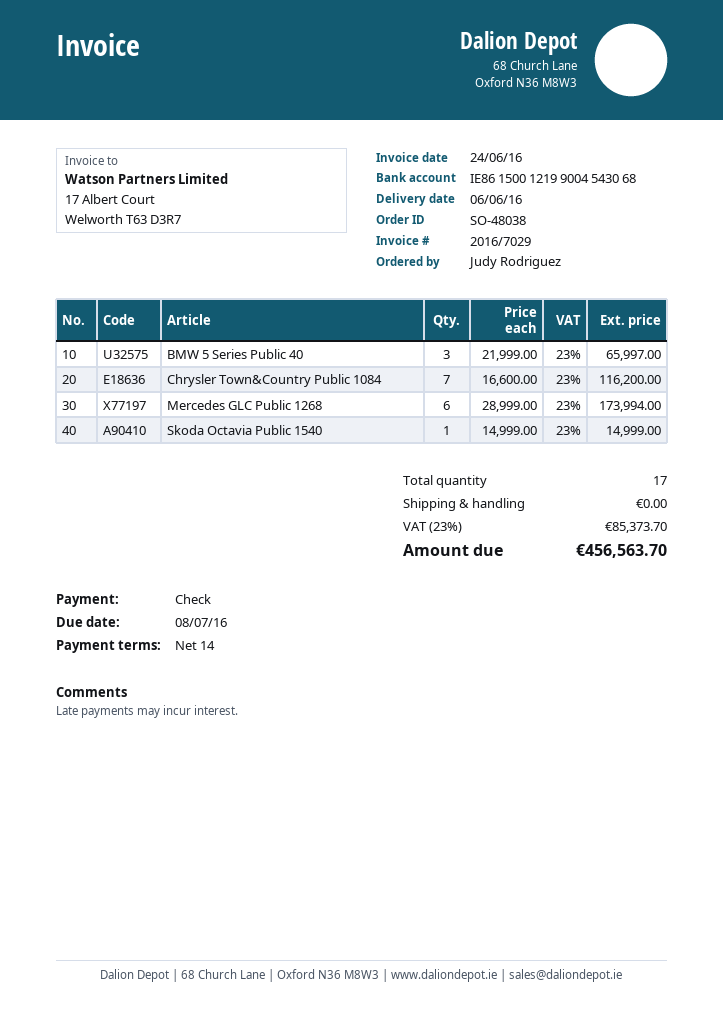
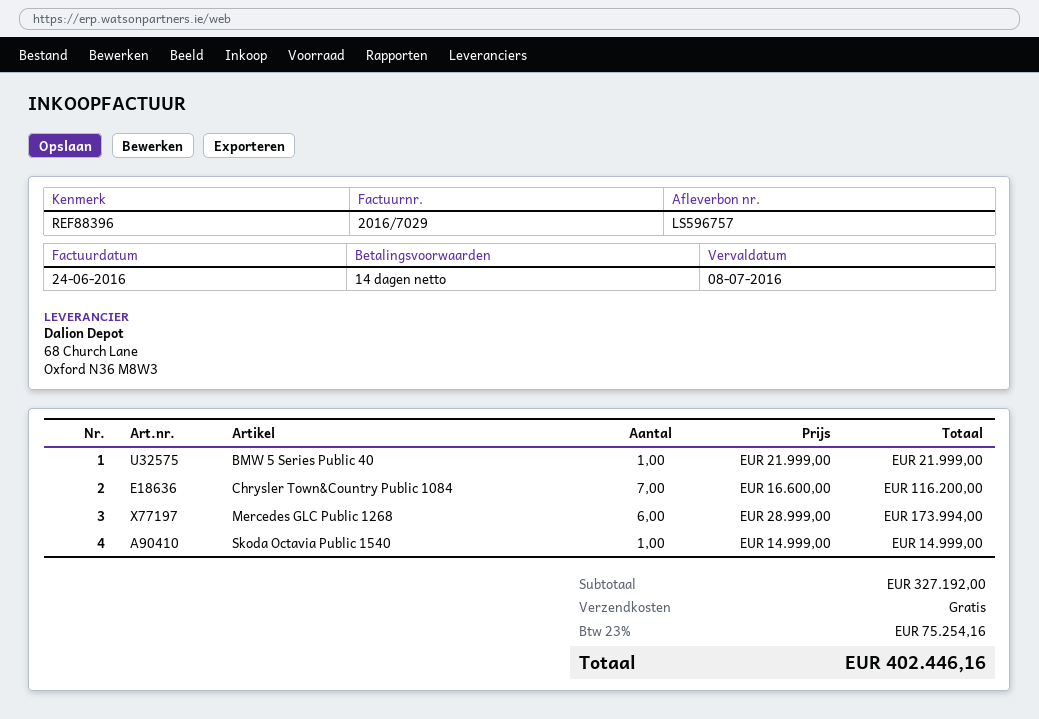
BMW 5 Series Public 40: 3 x 21999.00 = 65997.00 -> 1 x 21999.00 = 21999.00
tax: 23% = 85373.70 -> 23% = 75254.16
total: 456563.70 -> 402446.16

